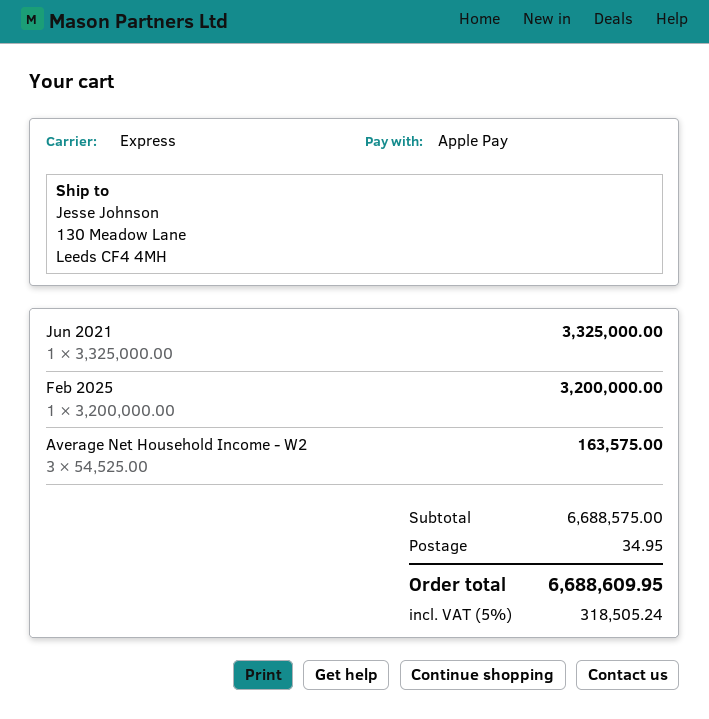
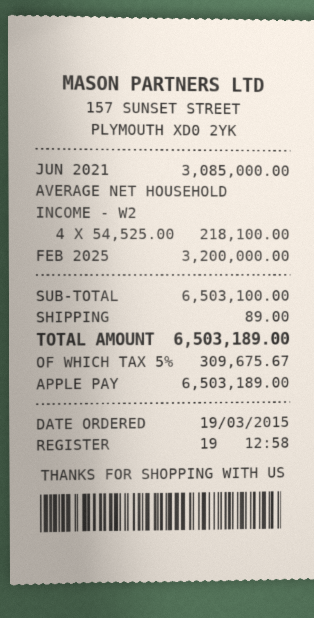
Jun 2021: 1 x 3325000.00 = 3325000.00 -> 1 x 3085000.00 = 3085000.00
Average Net Household Income - W2: 3 x 54525.00 = 163575.00 -> 4 x 54525.00 = 218100.00
subtotal: 6688575.00 -> 6503100.00
shipping: 34.95 -> 89.00
tax: 5% = 318505.24 -> 5% = 309675.67
total: 6688609.95 -> 6503189.00

